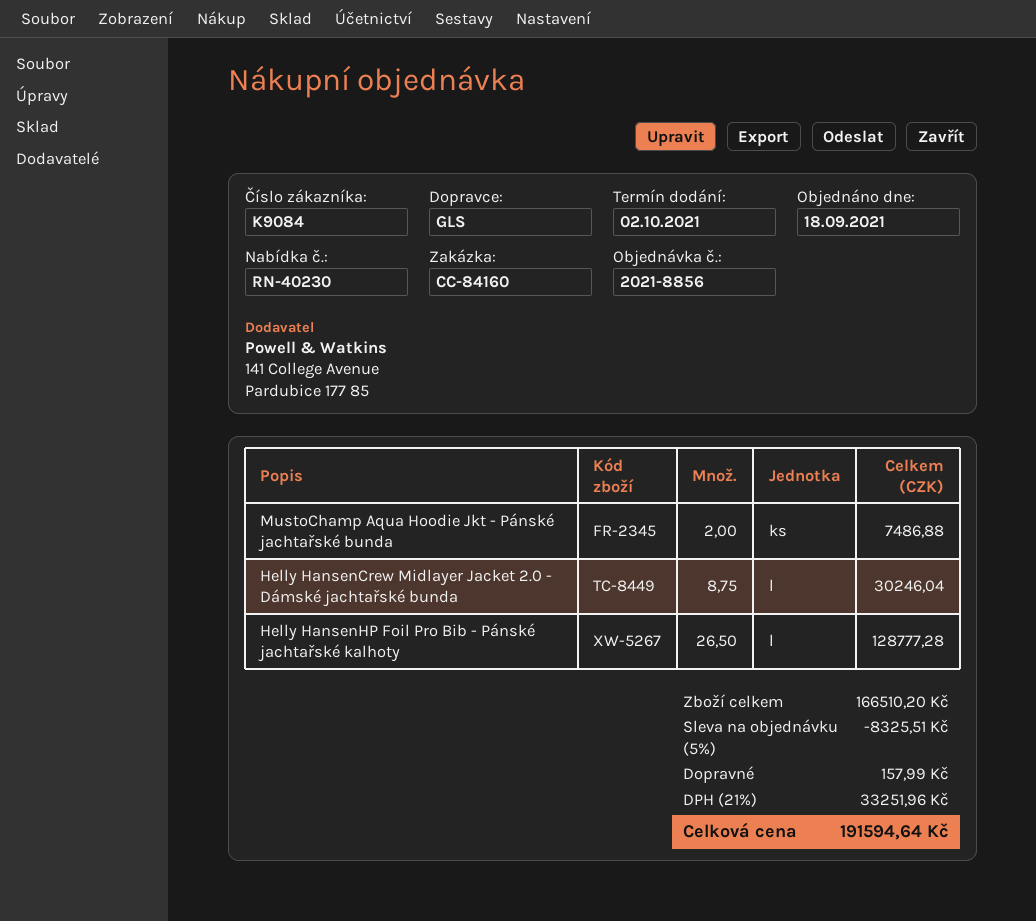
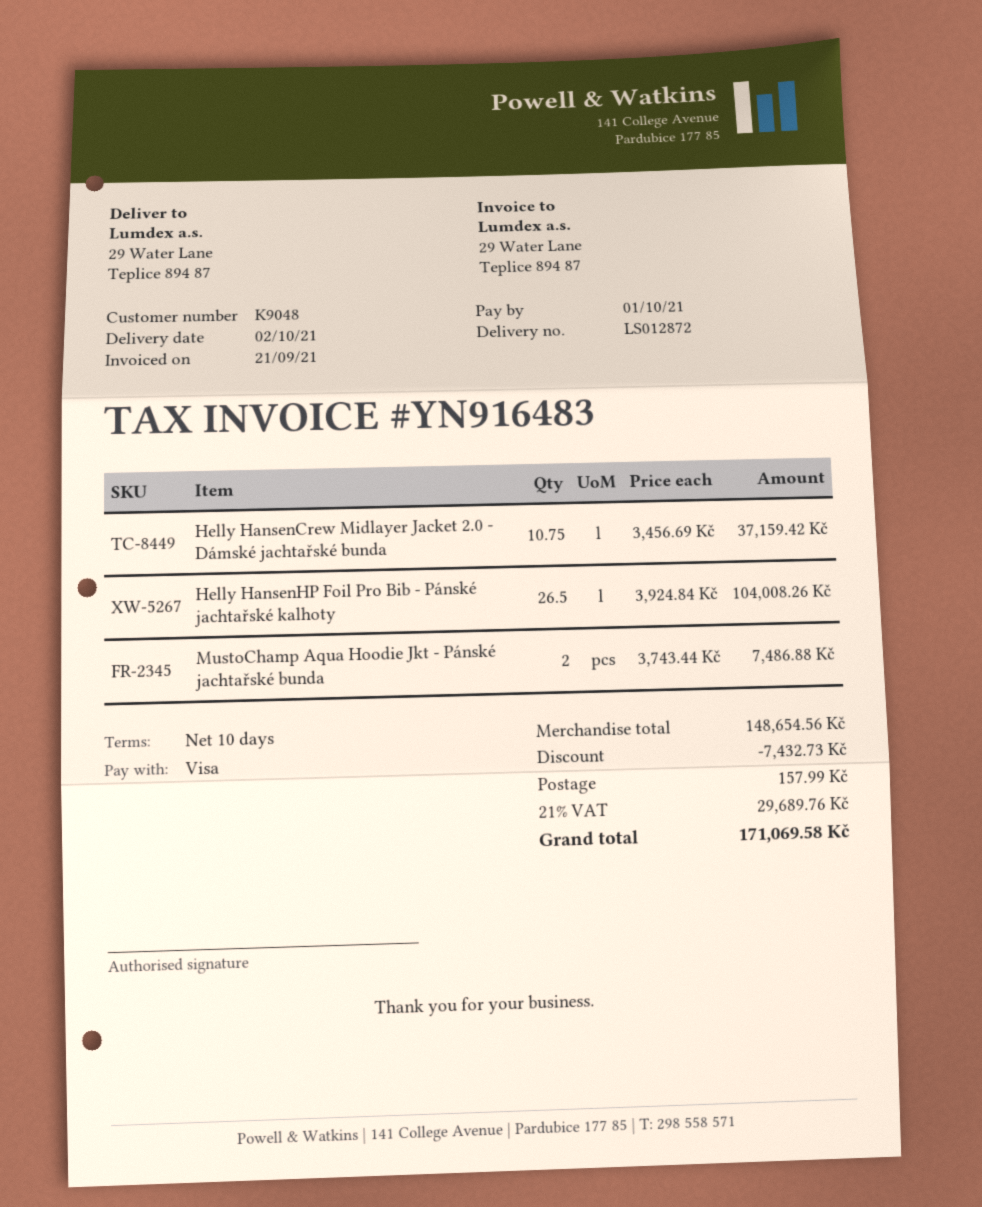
customer number: K9084 -> K9048
Helly HansenCrew Midlayer Jacket 2.0 - Dámské jachtařské bunda: 8.75 for 30246.04 -> 10.75 for 37159.42
Helly HansenHP Foil Pro Bib - Pánské jachtařské kalhoty: 26.5 for 128777.28 -> 26.5 for 104008.26
subtotal: 166510.20 -> 148654.56
discount: 8325.51 -> 7432.73
tax: 21% = 33251.96 -> 21% = 29689.76
total: 191594.64 -> 171069.58

